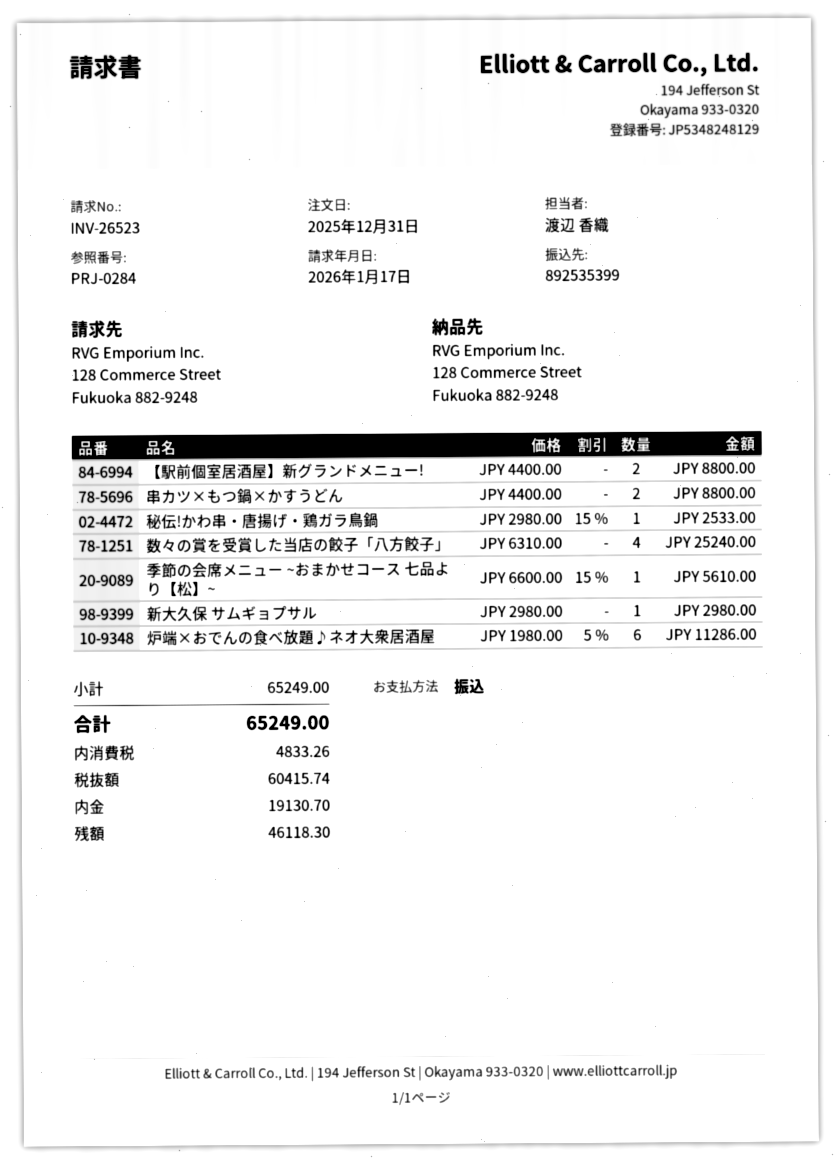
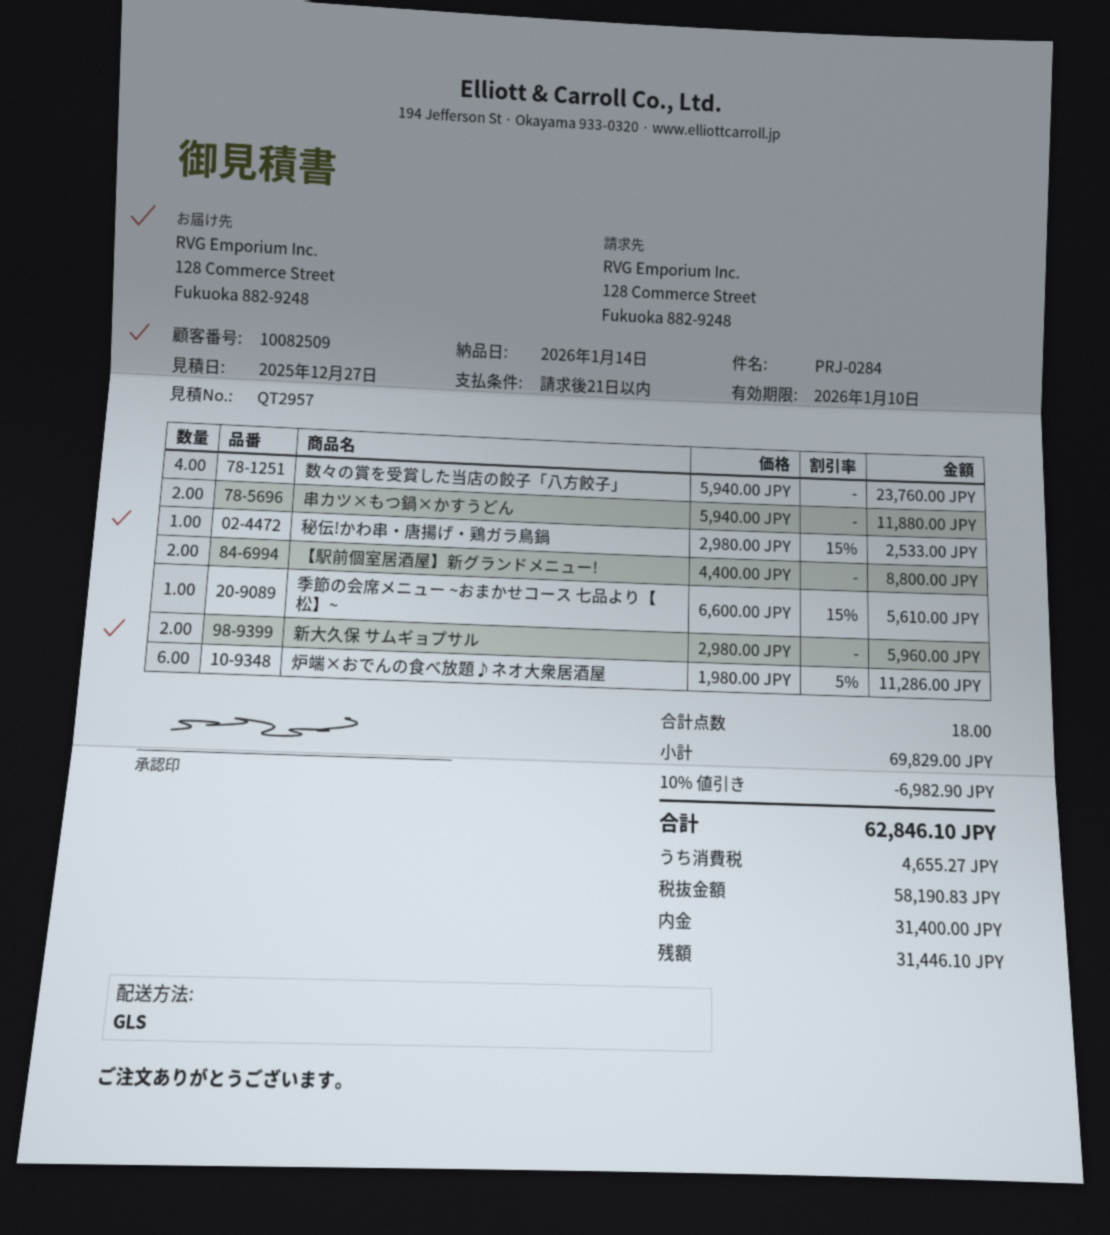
串カツ×もつ鍋×かすうどん: 2 x 4400.00 = 8800.00 -> 2 x 5940.00 = 11880.00
数々の賞を受賞した当店の餃子「八方餃子」: 4 x 6310.00 = 25240.00 -> 4 x 5940.00 = 23760.00
新大久保 サムギョプサル: 1 x 2980.00 = 2980.00 -> 2 x 2980.00 = 5960.00
subtotal: 65249.00 -> 69829.00
discount: none -> 10% = 6982.90
net: 60415.74 -> 58190.83
tax: 4833.26 -> 4655.27
total: 65249.00 -> 62846.10
deposit: 19130.70 -> 31400.00
balance: 46118.30 -> 31446.10

